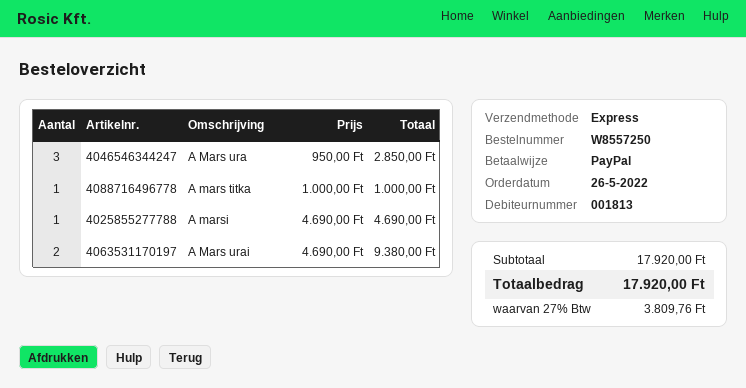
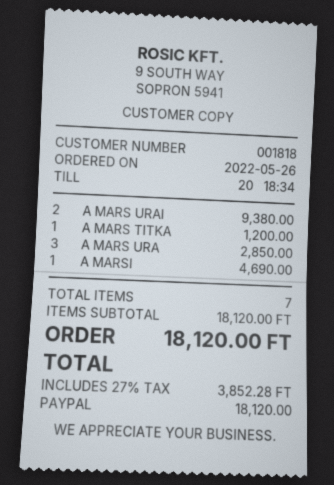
customer number: 001813 -> 001818
A mars titka: 1 for 1000.00 -> 1 for 1200.00
subtotal: 17920.00 -> 18120.00
tax: 27% = 3809.76 -> 27% = 3852.28
total: 17920.00 -> 18120.00

